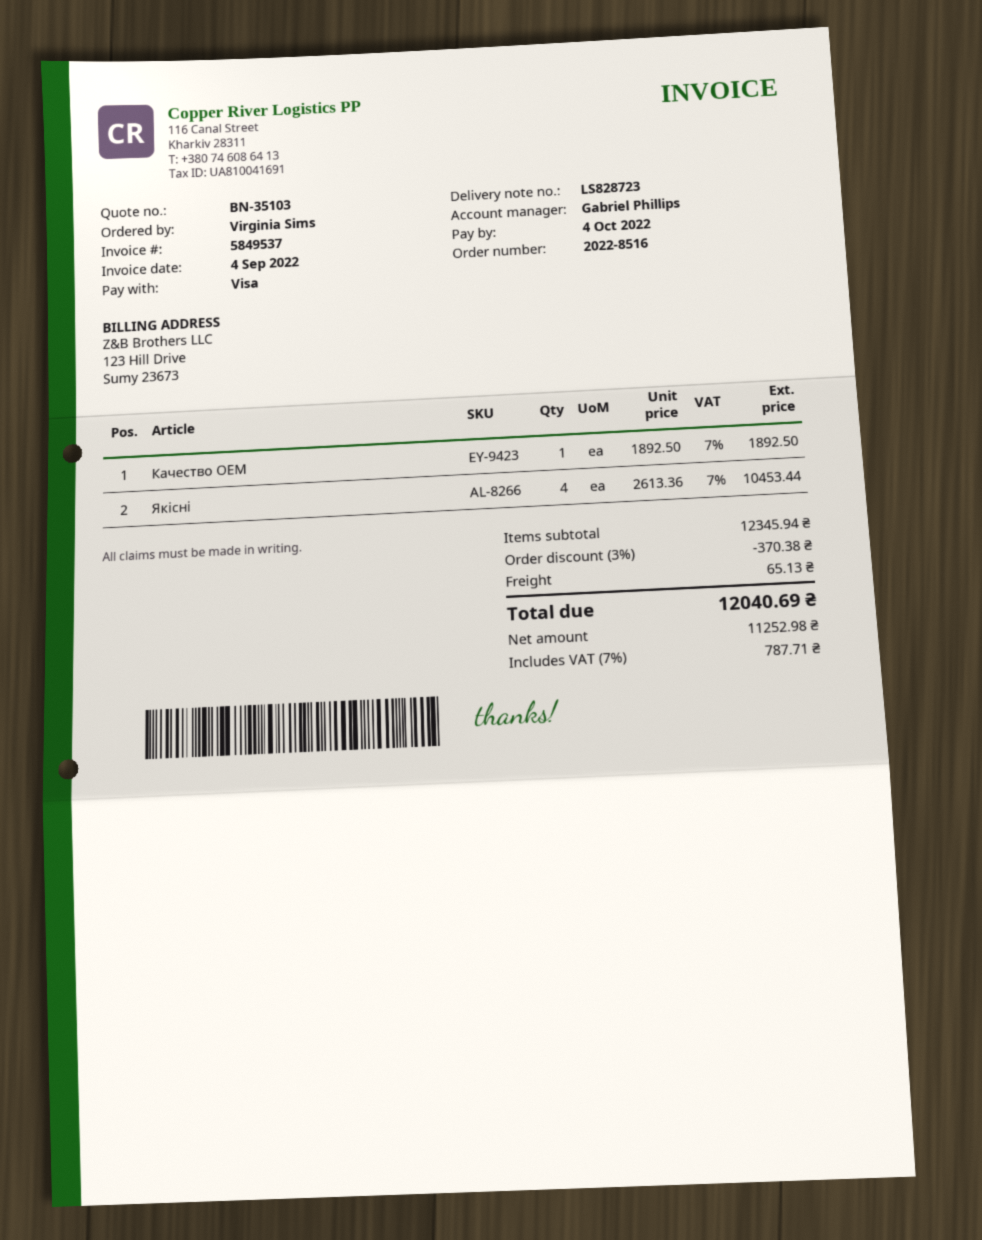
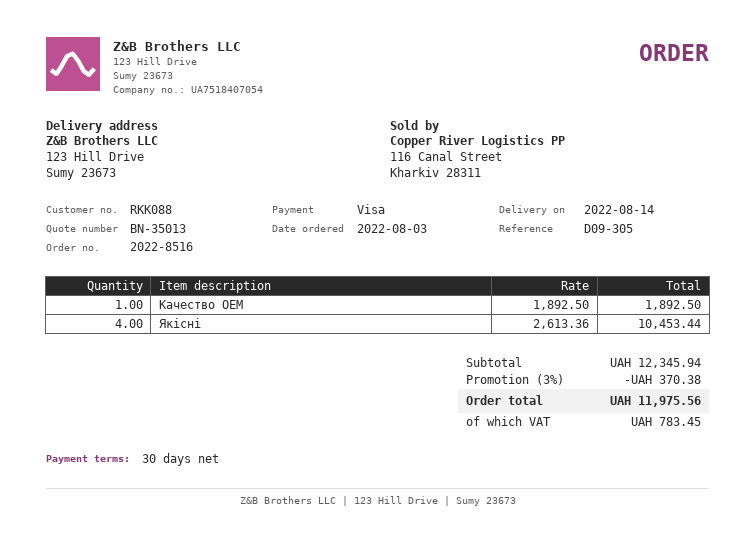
quote number: BN-35103 -> BN-35013
shipping: 65.13 -> none
tax: 787.71 -> 783.45
total: 12040.69 -> 11975.56

